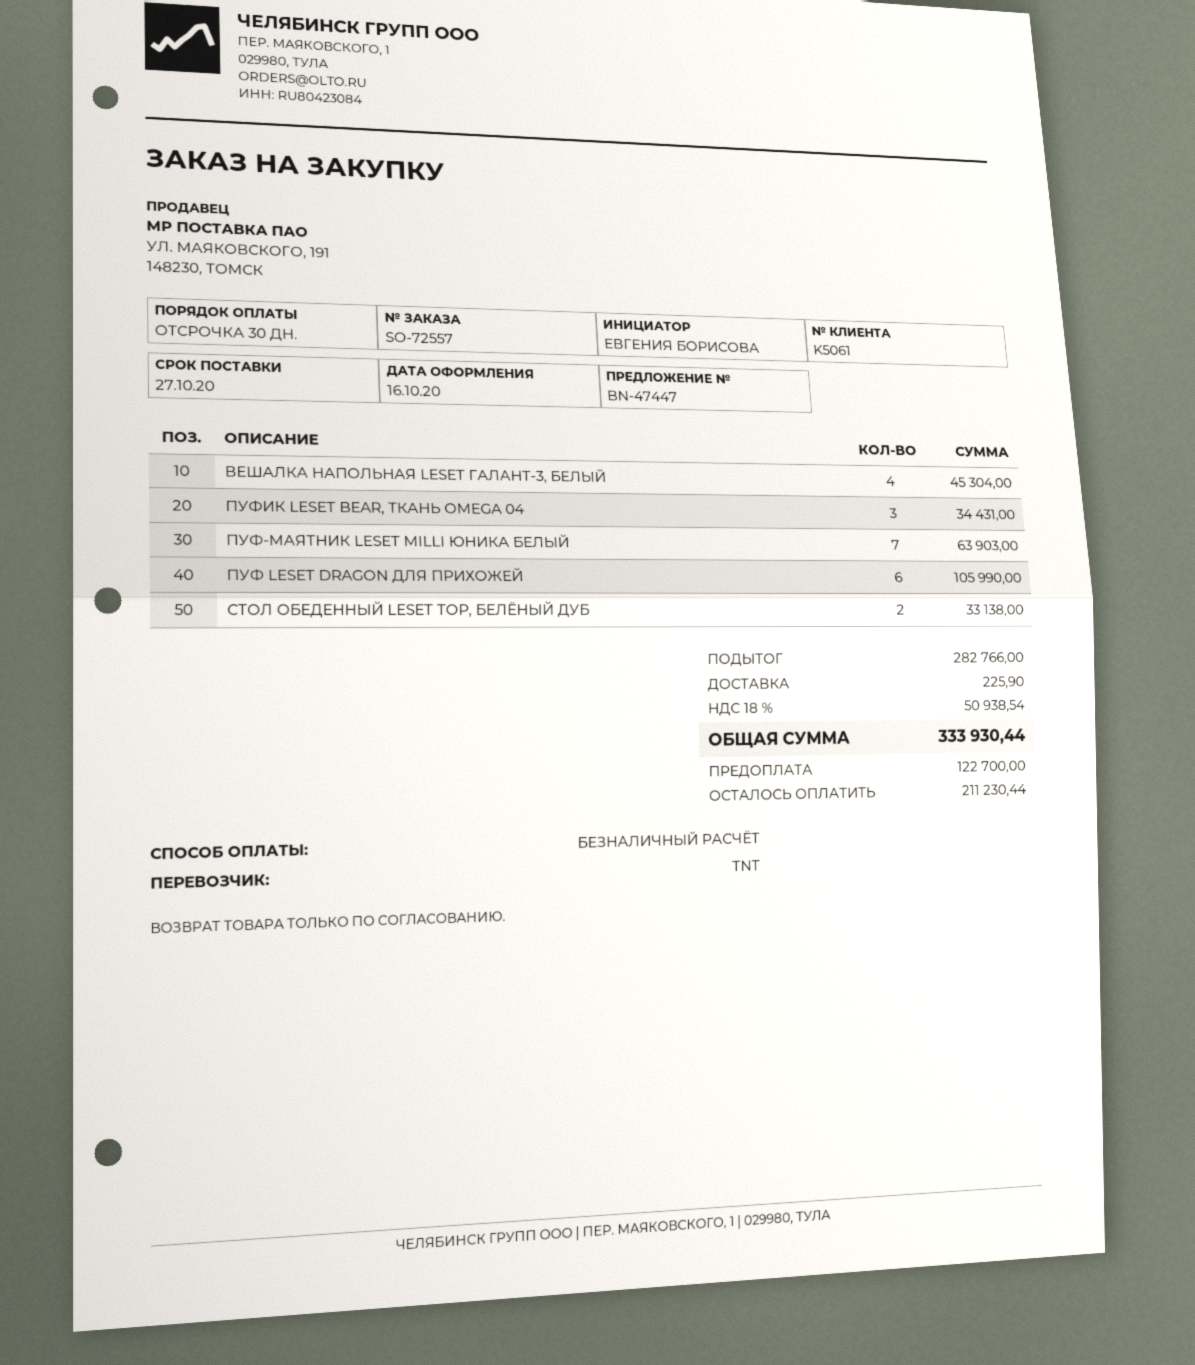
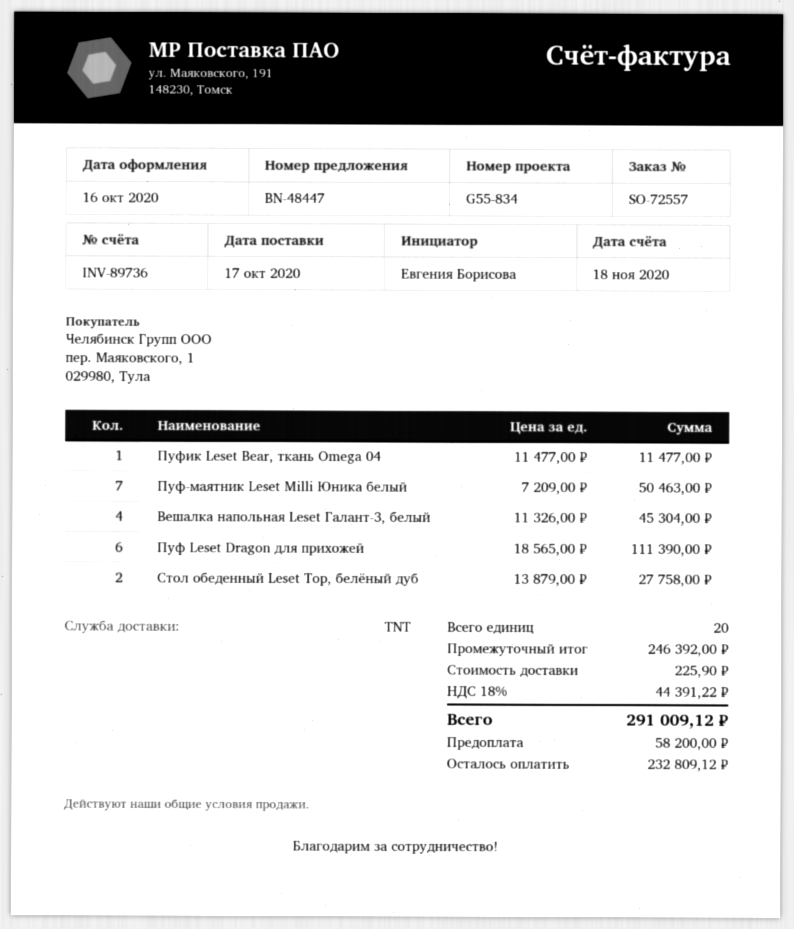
quote number: BN-47447 -> BN-48447
delivery date: 2020-10-27 -> 2020-10-17
ПУФИК LESET BEAR, ТКАНЬ OMEGA 04: 3 for 34431.00 -> 1 for 11477.00
ПУФ-МАЯТНИК LESET MILLI ЮНИКА БЕЛЫЙ: 7 for 63903.00 -> 7 for 50463.00
ПУФ LESET DRAGON ДЛЯ ПРИХОЖЕЙ: 6 for 105990.00 -> 6 for 111390.00
СТОЛ ОБЕДЕННЫЙ LESET ТОР, БЕЛЁНЫЙ ДУБ: 2 for 33138.00 -> 2 for 27758.00
subtotal: 282766.00 -> 246392.00
tax: 18% = 50938.54 -> 18% = 44391.22
total: 333930.44 -> 291009.12
deposit: 122700.00 -> 58200.00
balance: 211230.44 -> 232809.12

